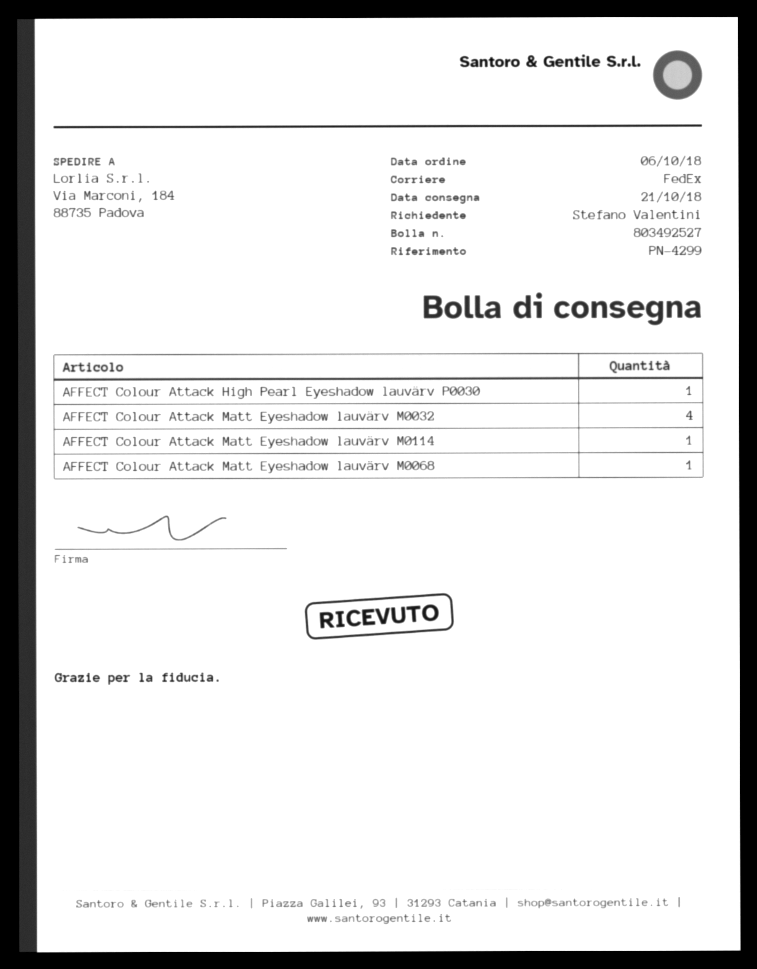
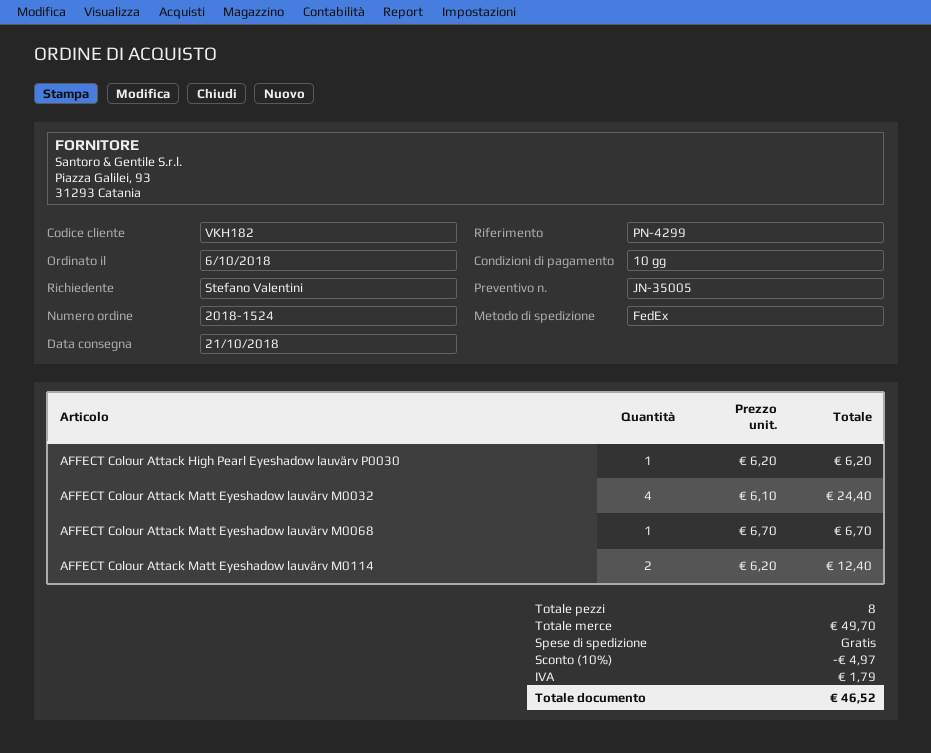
AFFECT Colour Attack Matt Eyeshadow lauvärv M0114: 1 -> 2

